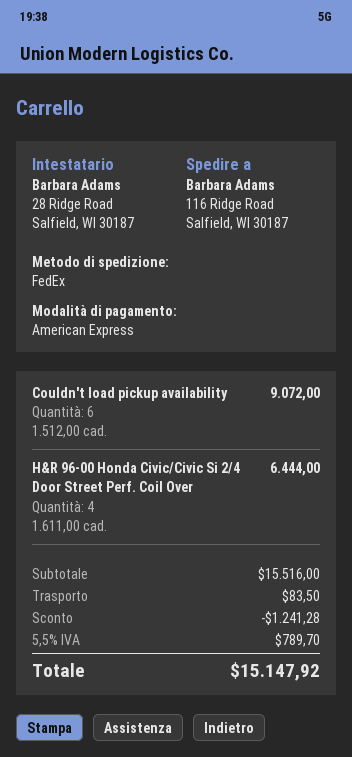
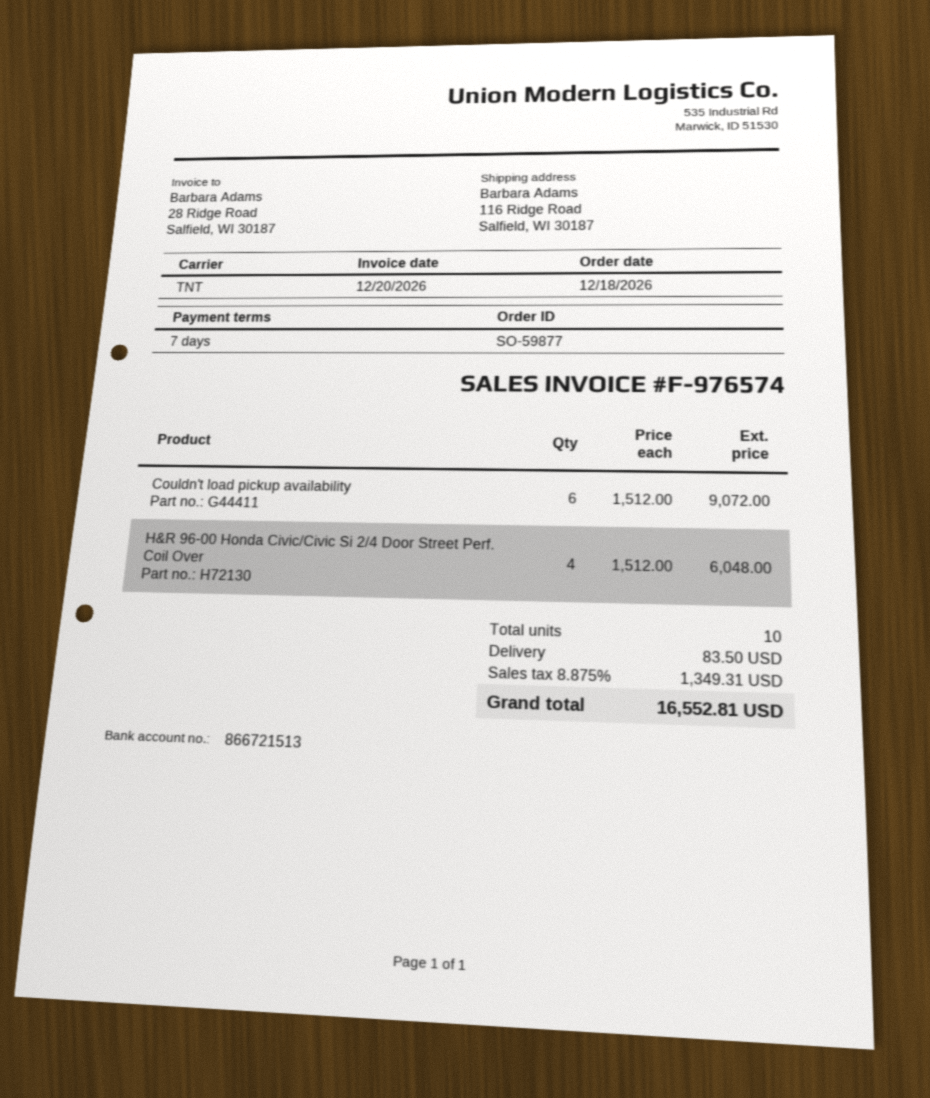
shipping method: FedEx -> TNT
H&R 96-00 Honda Civic/Civic Si 2/4 Door Street Perf. Coil Over: 4 x 1611.00 = 6444.00 -> 4 x 1512.00 = 6048.00
discount: 1241.28 -> none
tax: 5.5% = 789.70 -> 8.875% = 1349.31
total: 15147.92 -> 16552.81

